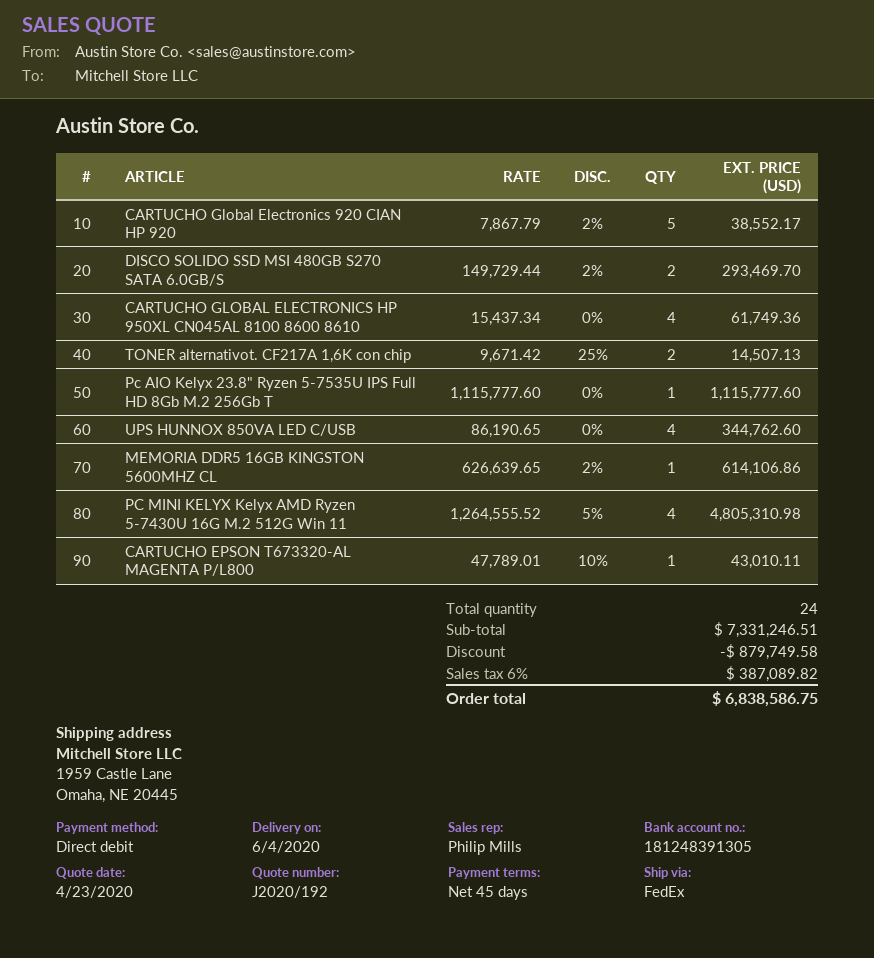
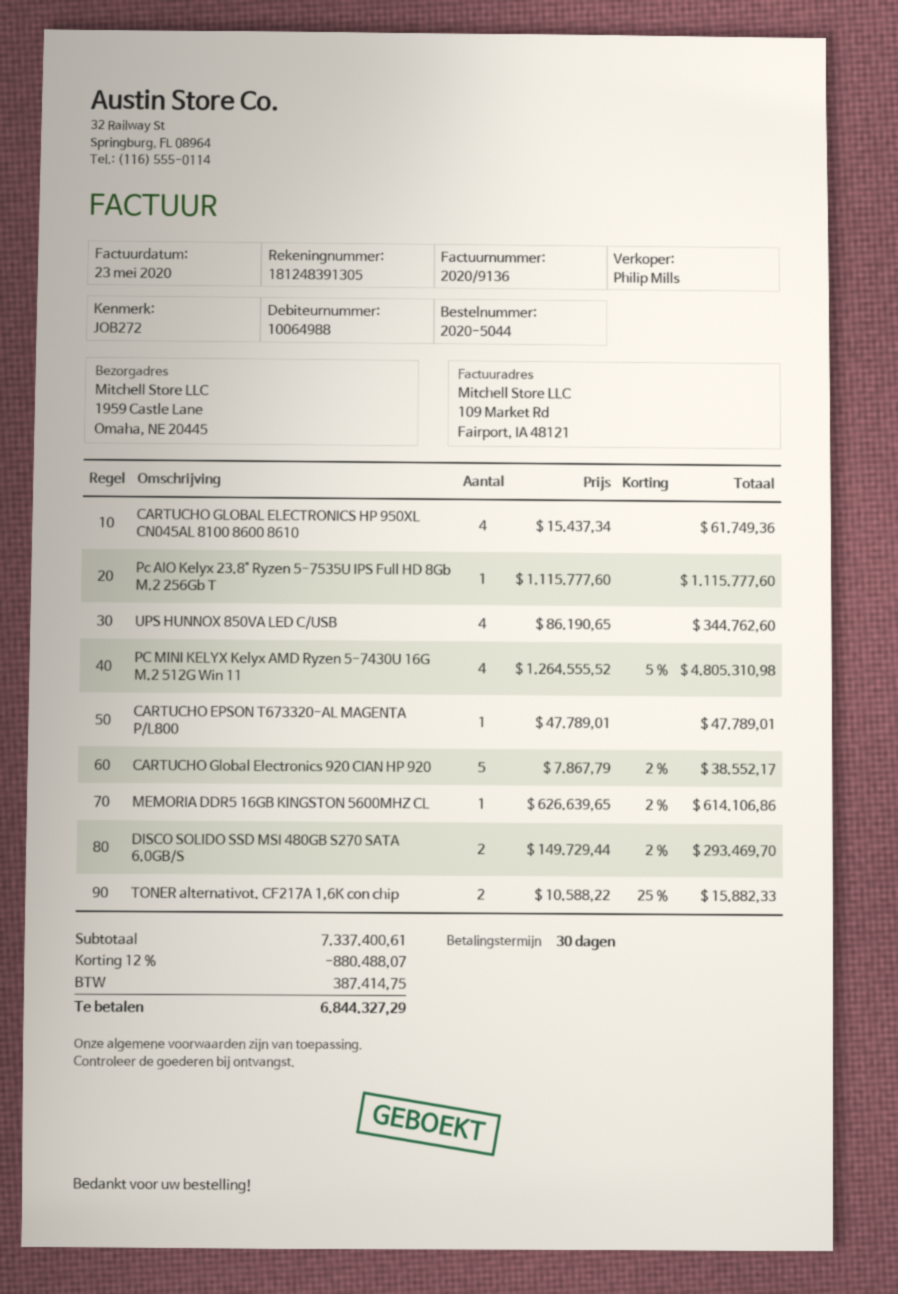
payment terms: 45 days -> 30 days
TONER alternativot. CF217A 1,6K con chip: 2 x 9671.42 - 25% = 14507.13 -> 2 x 10588.22 - 25% = 15882.33
CARTUCHO EPSON T673320-AL MAGENTA P/L800: 1 x 47789.01 - 10% = 43010.11 -> 1 x 47789.01 = 47789.01
subtotal: 7331246.51 -> 7337400.61
discount: 879749.58 -> 880488.07
tax: 387089.82 -> 387414.75
total: 6838586.75 -> 6844327.29

